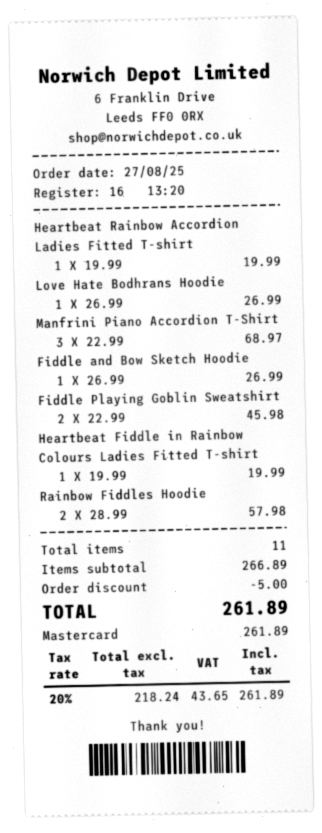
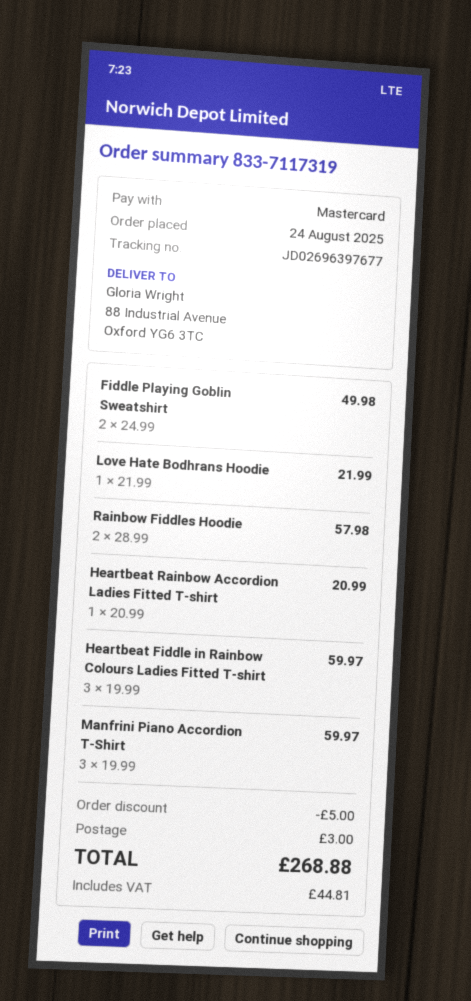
order date: 2025-08-27 -> 2025-08-24
Heartbeat Rainbow Accordion Ladies Fitted T-shirt: 1 x 19.99 = 19.99 -> 1 x 20.99 = 20.99
Love Hate Bodhrans Hoodie: 1 x 26.99 = 26.99 -> 1 x 21.99 = 21.99
Manfrini Piano Accordion T-Shirt: 3 x 22.99 = 68.97 -> 3 x 19.99 = 59.97
Fiddle and Bow Sketch Hoodie: 1 x 26.99 = 26.99 -> none
Fiddle Playing Goblin Sweatshirt: 2 x 22.99 = 45.98 -> 2 x 24.99 = 49.98
Heartbeat Fiddle in Rainbow Colours Ladies Fitted T-shirt: 1 x 19.99 = 19.99 -> 3 x 19.99 = 59.97
shipping: none -> 3.00
tax: 43.65 -> 44.81
total: 261.89 -> 268.88

